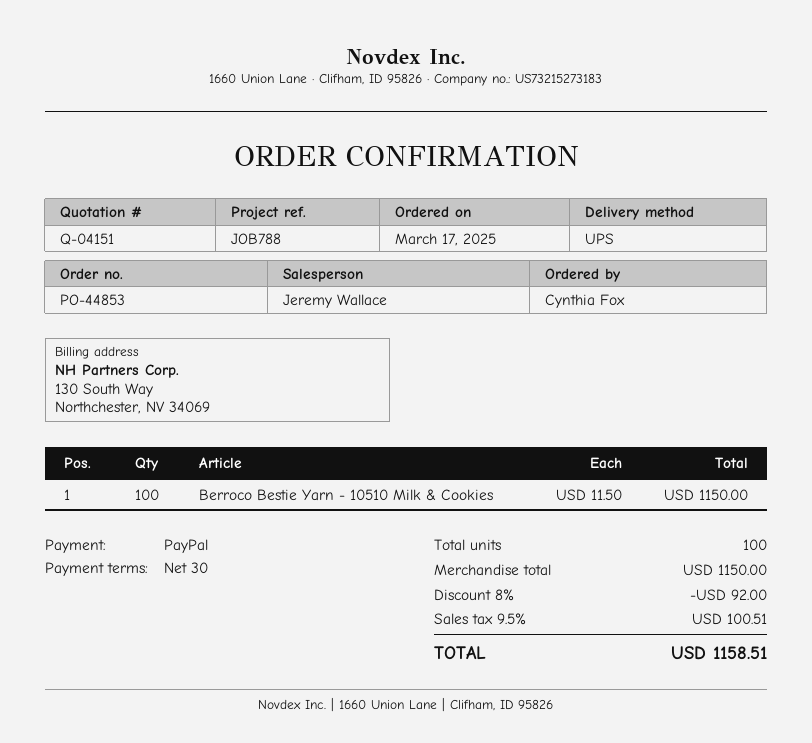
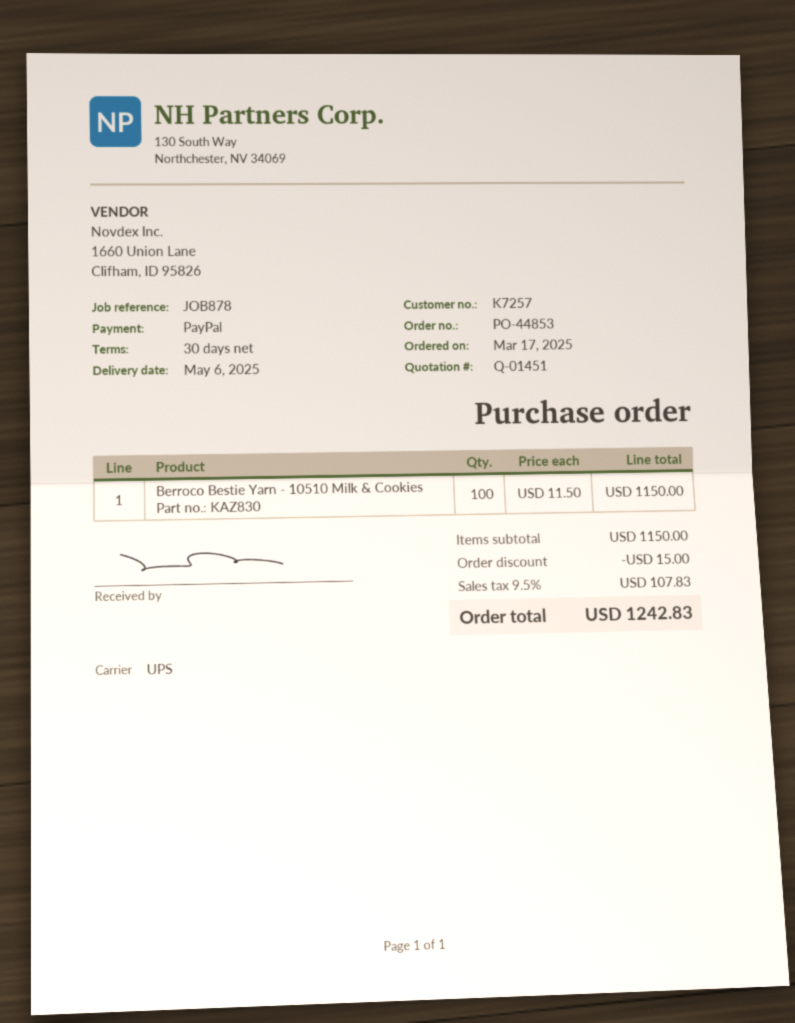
quote number: Q-04151 -> Q-01451
reference: JOB788 -> JOB878
discount: 92.00 -> 15.00
tax: 9.5% = 100.51 -> 9.5% = 107.83
total: 1158.51 -> 1242.83

